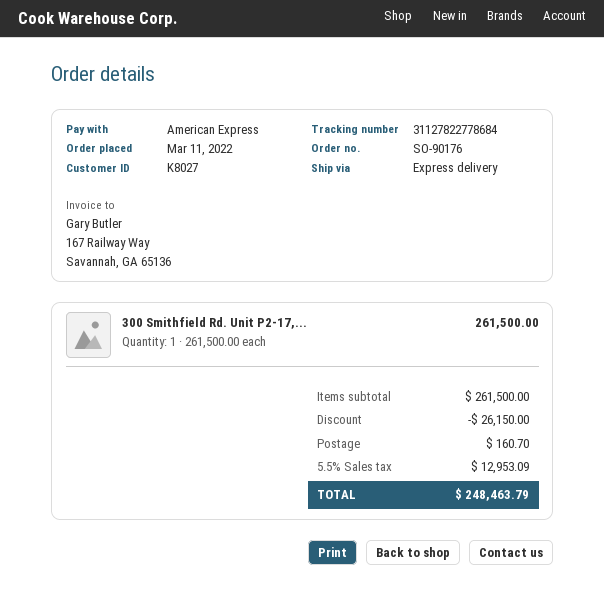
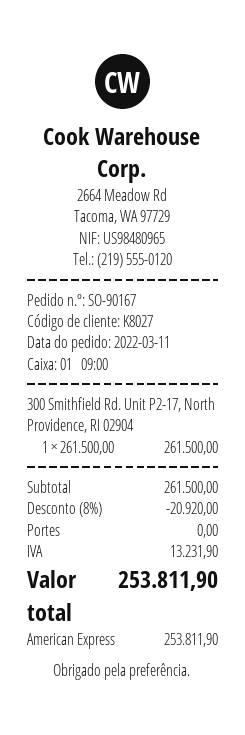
order number: SO-90176 -> SO-90167
discount: 26150.00 -> 20920.00
shipping: 160.70 -> 0.00
tax: 12953.09 -> 13231.90
total: 248463.79 -> 253811.90

